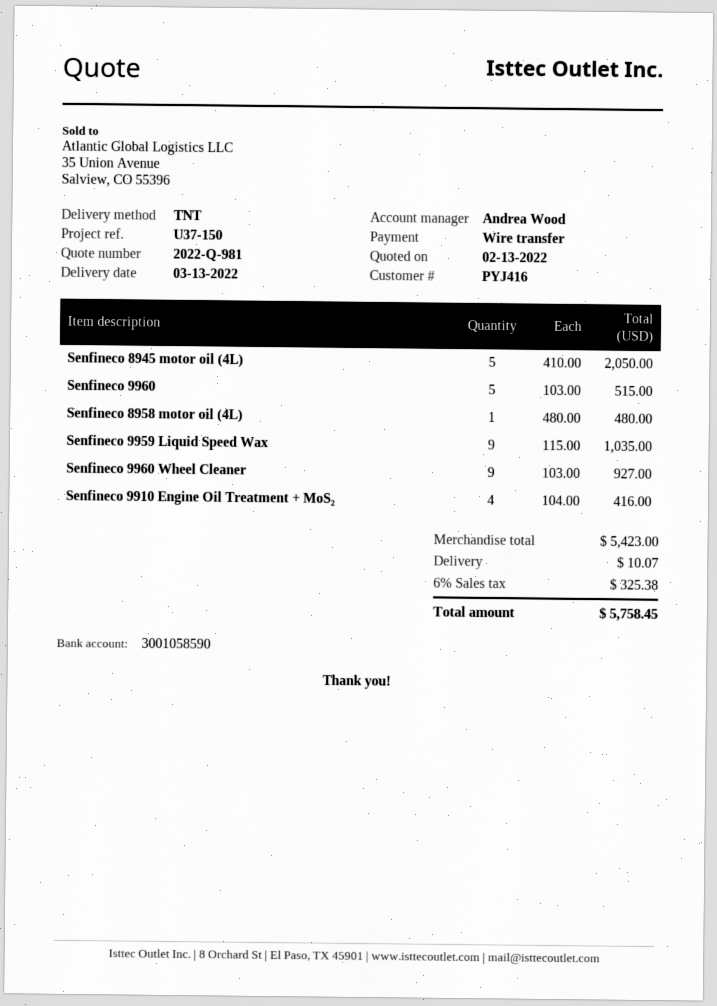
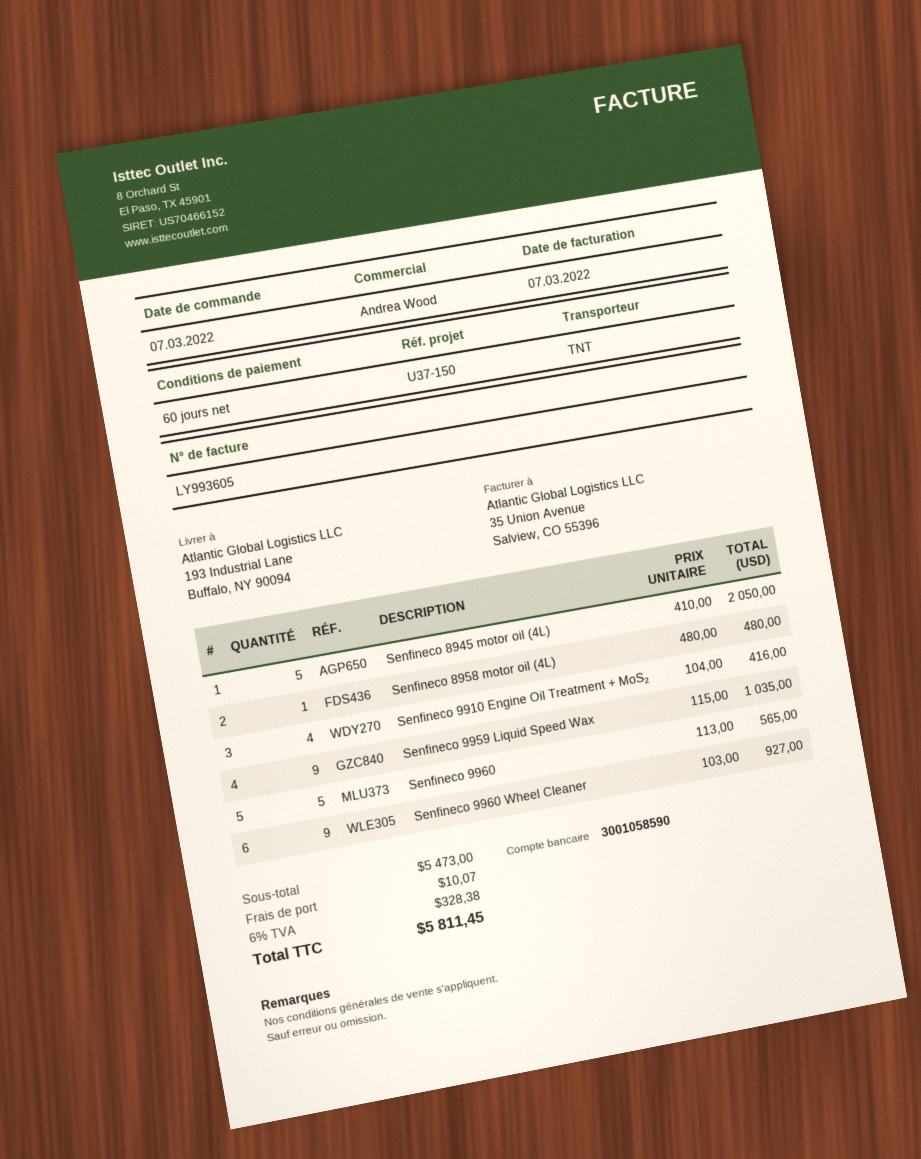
Senfineco 9960: 5 x 103.00 = 515.00 -> 5 x 113.00 = 565.00
subtotal: 5423.00 -> 5473.00
tax: 6% = 325.38 -> 6% = 328.38
total: 5758.45 -> 5811.45

